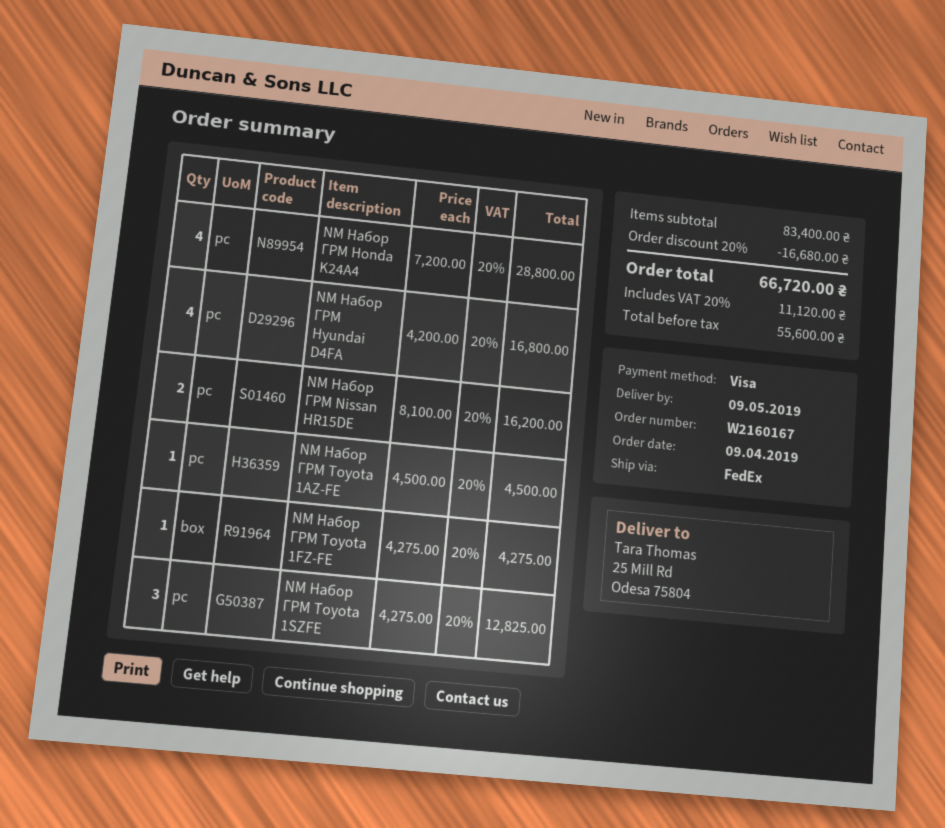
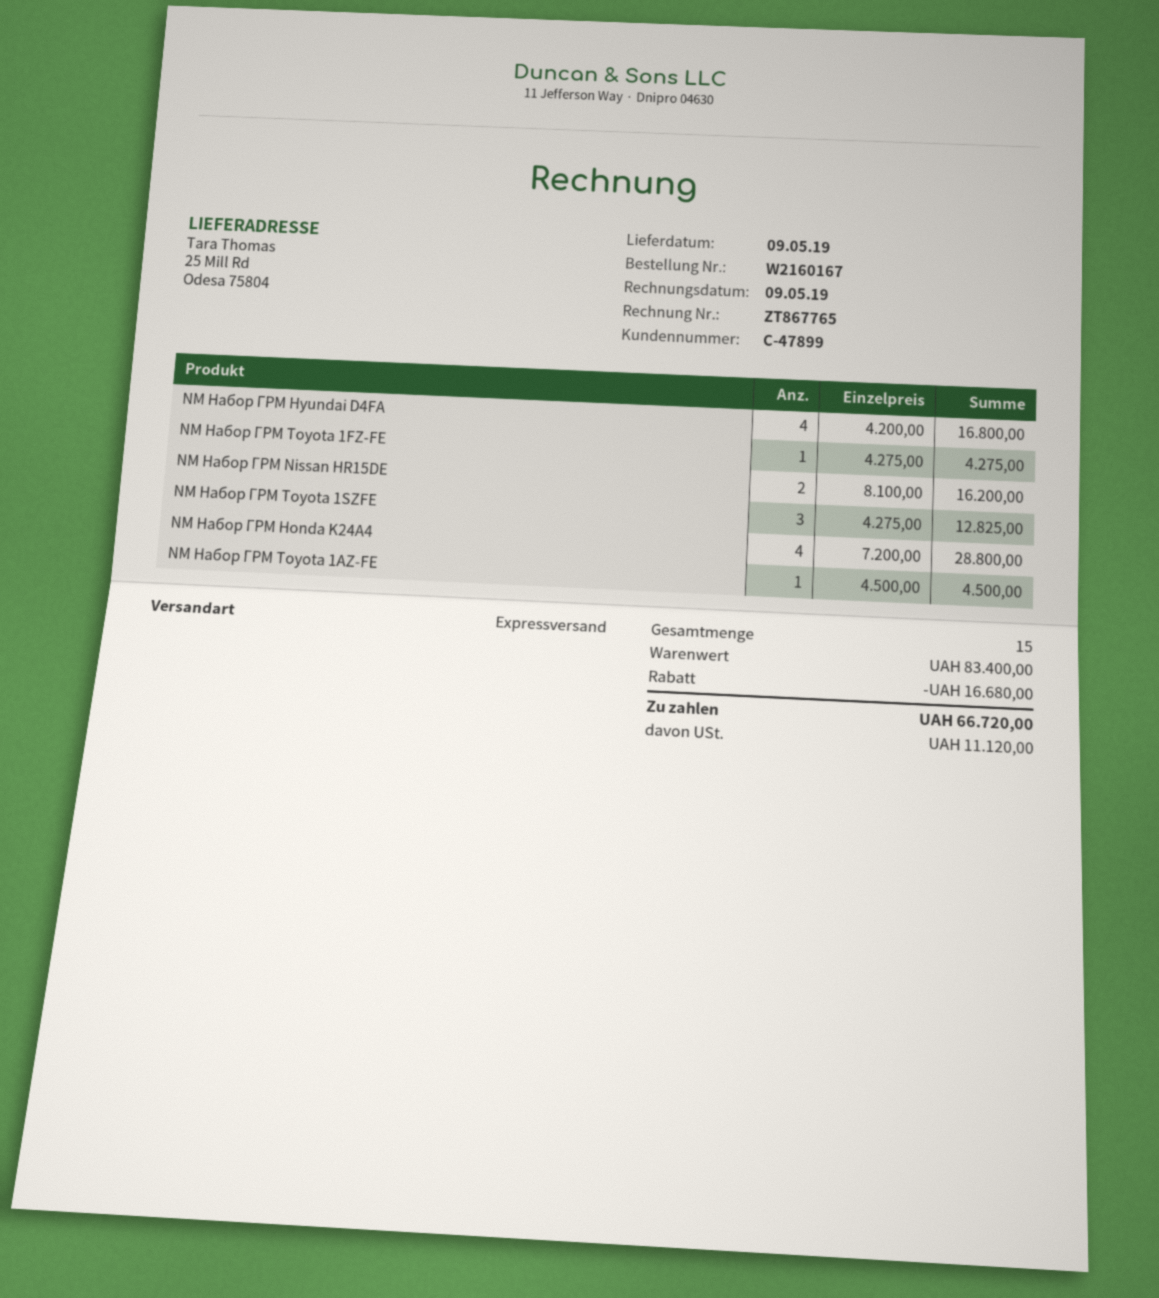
shipping method: FedEx -> express

